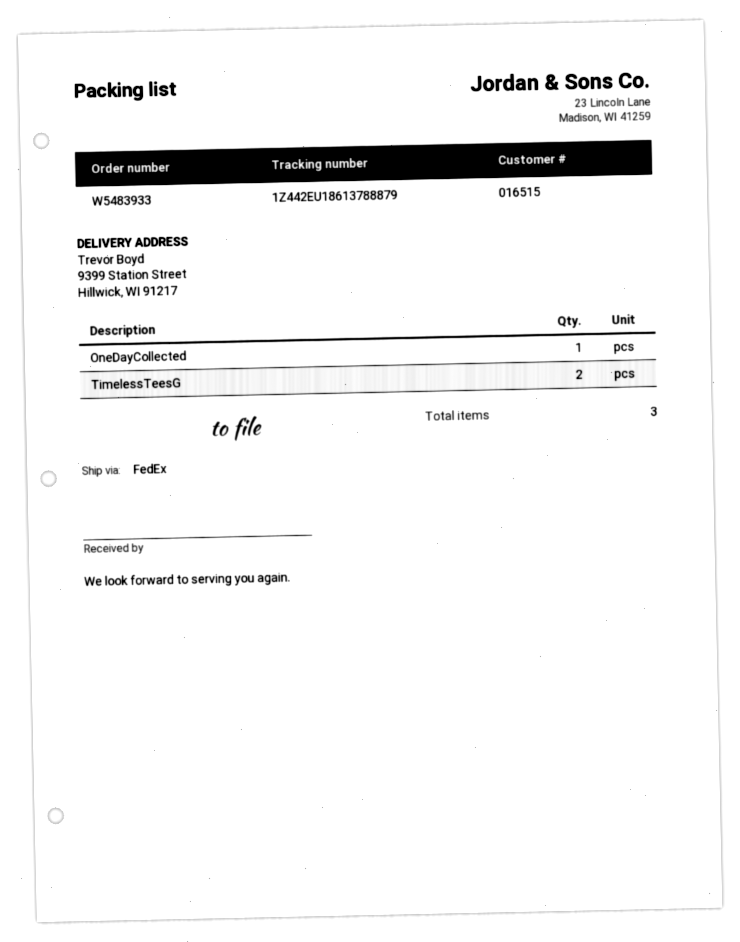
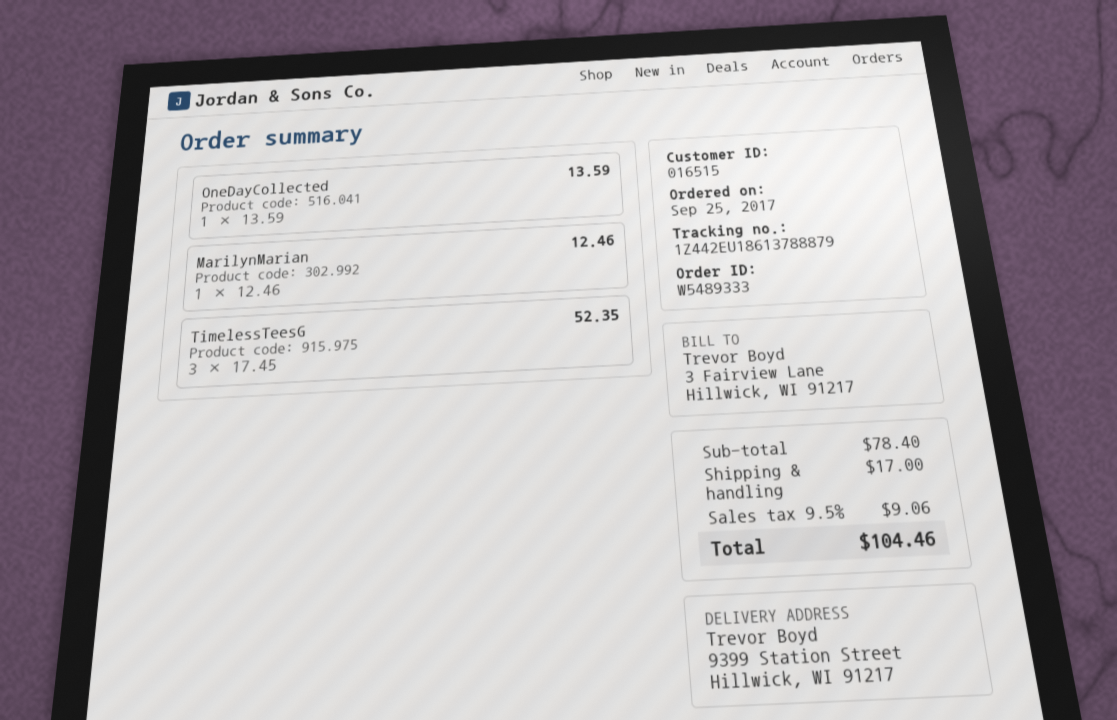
order number: W5483933 -> W5489333
TimelessTeesG: 2 -> 3
MarilynMarian: none -> 1

